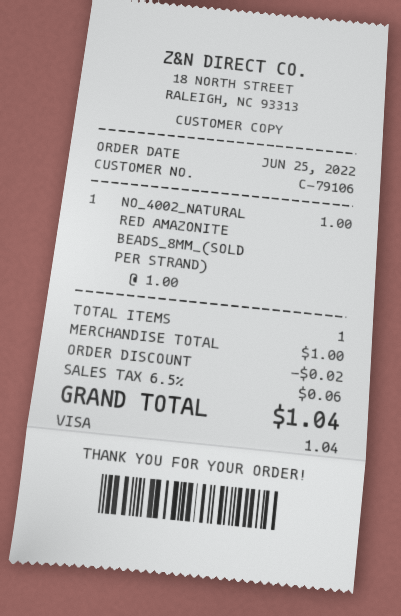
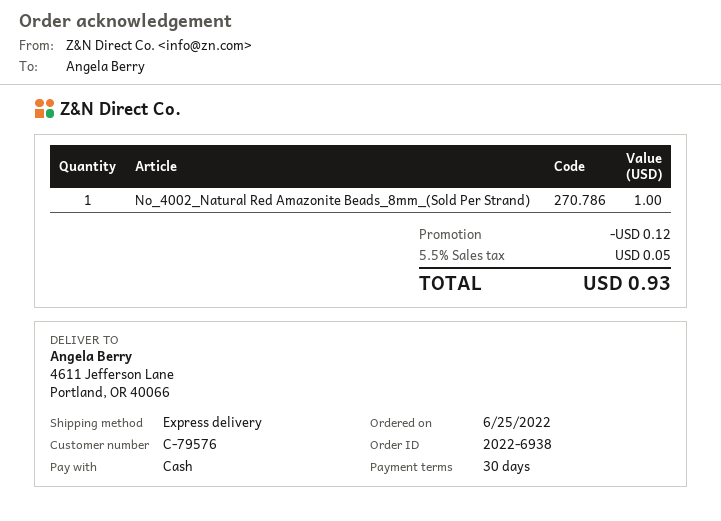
customer number: C-79106 -> C-79576
payment method: Visa -> cash
discount: 0.02 -> 0.12
tax: 6.5% = 0.06 -> 5.5% = 0.05
total: 1.04 -> 0.93

